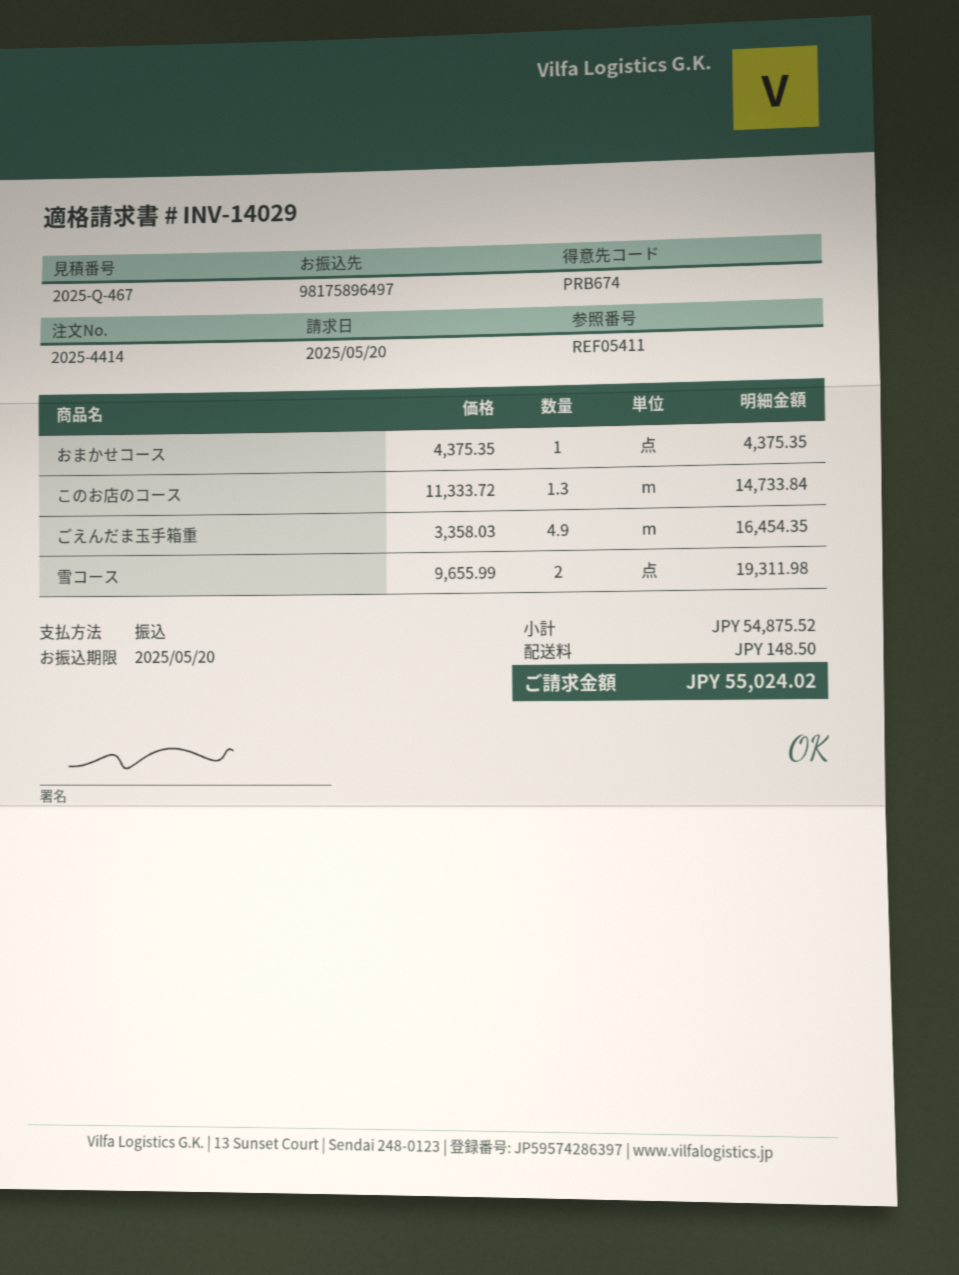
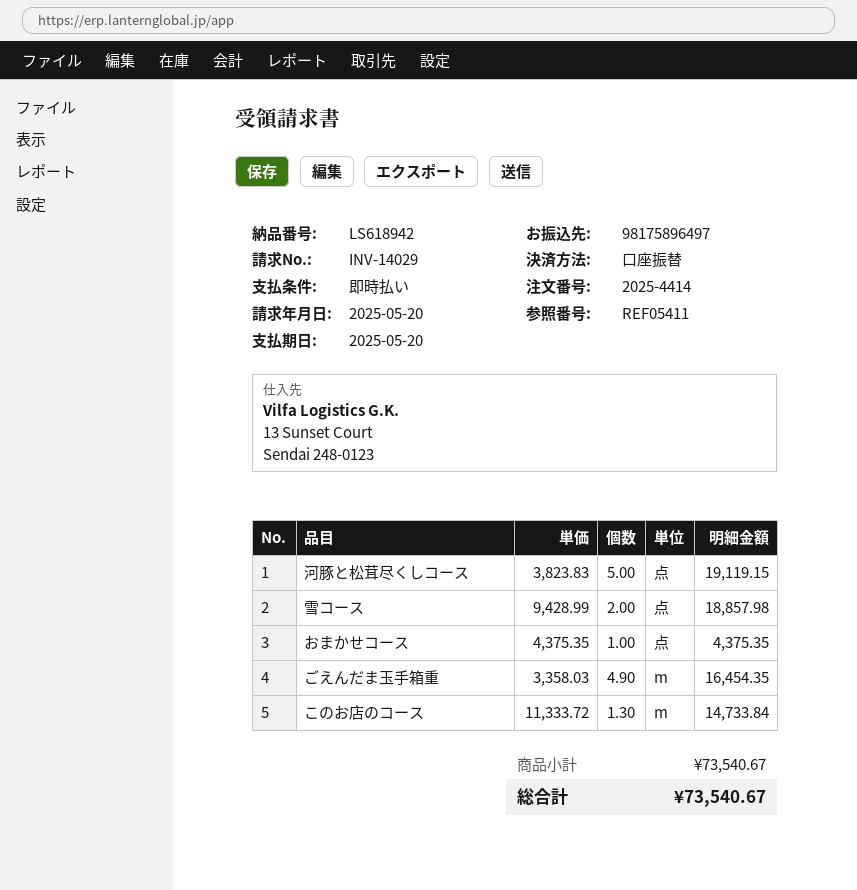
payment method: bank transfer -> direct debit
雪コース: 2 x 9655.99 = 19311.98 -> 2 x 9428.99 = 18857.98
河豚と松茸尽くしコース: none -> 5 x 3823.83 = 19119.15
subtotal: 54875.52 -> 73540.67
shipping: 148.50 -> none
total: 55024.02 -> 73540.67

